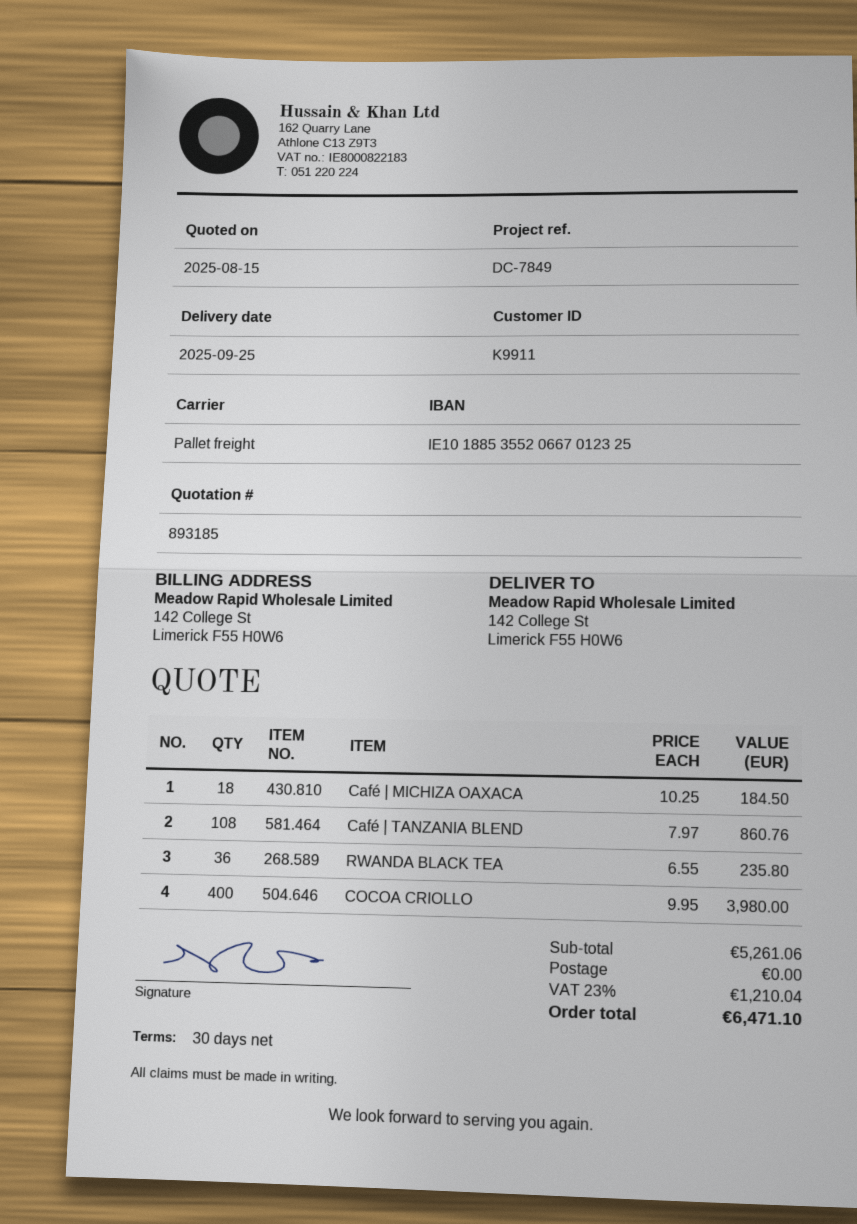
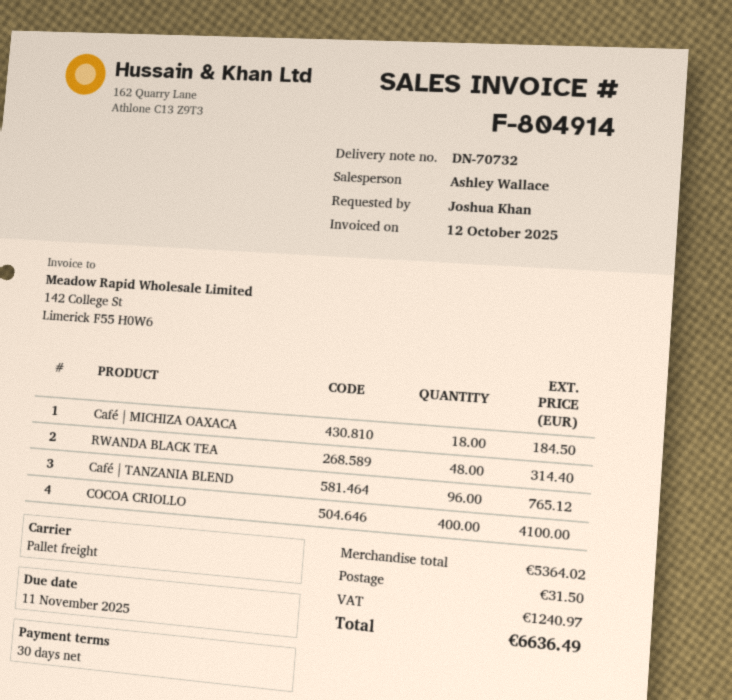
Café | TANZANIA BLEND: 108 for 860.76 -> 96 for 765.12
RWANDA BLACK TEA: 36 for 235.80 -> 48 for 314.40
COCOA CRIOLLO: 400 for 3980.00 -> 400 for 4100.00
subtotal: 5261.06 -> 5364.02
shipping: 0.00 -> 31.50
tax: 1210.04 -> 1240.97
total: 6471.10 -> 6636.49

